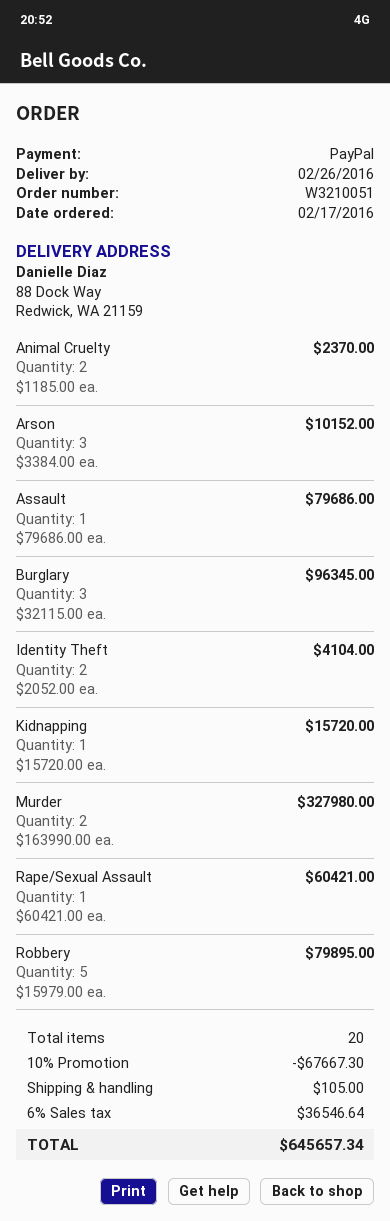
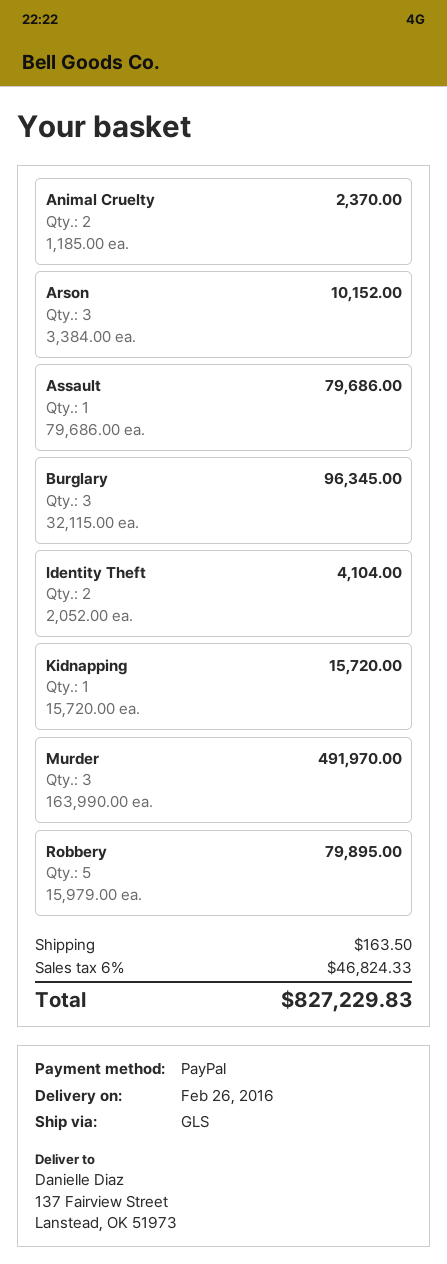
ship to: 88 Dock Way, Redwick, WA 21159 -> 137 Fairview Street, Lanstead, OK 51973
Murder: 2 x 163990.00 = 327980.00 -> 3 x 163990.00 = 491970.00
Rape/Sexual Assault: 1 x 60421.00 = 60421.00 -> none
discount: 10% = 67667.30 -> none
shipping: 105.00 -> 163.50
tax: 6% = 36546.64 -> 6% = 46824.33
total: 645657.34 -> 827229.83

